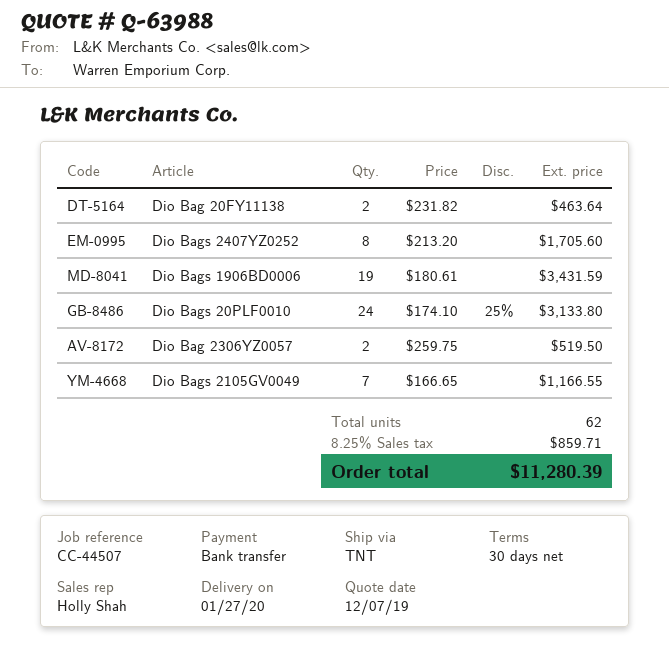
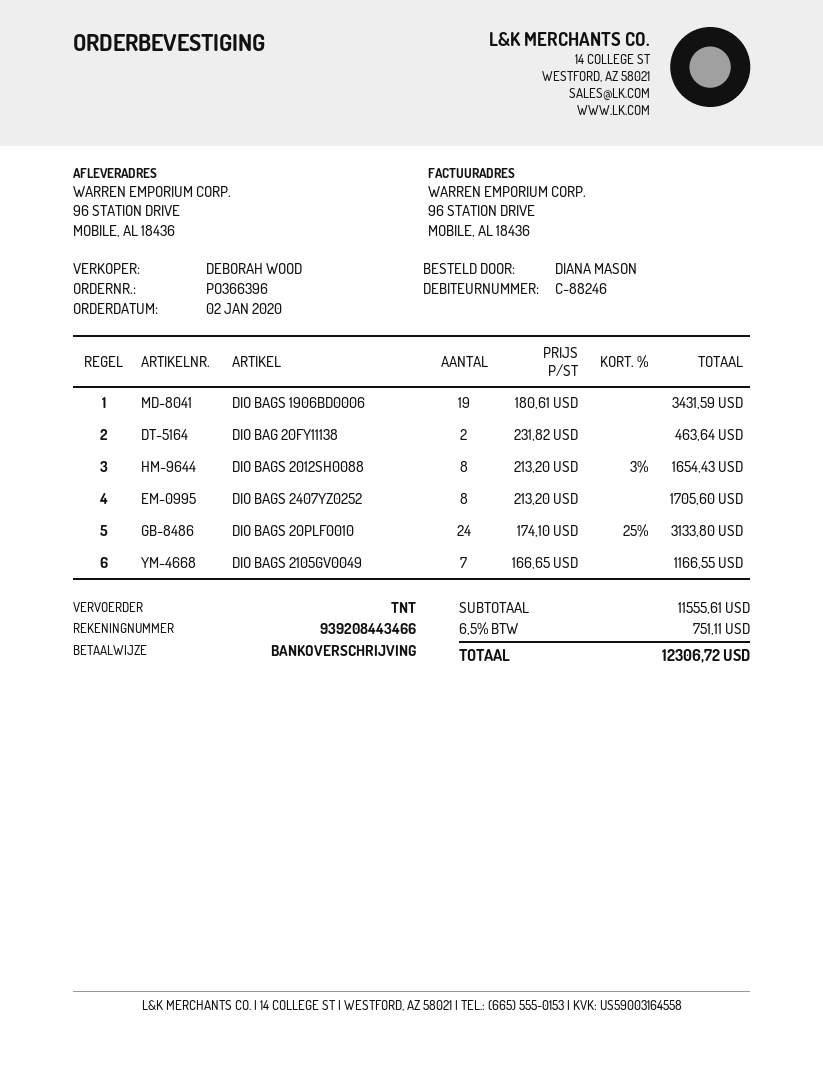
sales rep: Holly Shah -> DEBORAH WOOD
Dio Bag 2306YZ0057: 2 x 259.75 = 519.50 -> none
DIO BAGS 2012SH0088: none -> 8 x 213.20 - 3% = 1654.43
tax: 8.25% = 859.71 -> 6.5% = 751.11
total: 11280.39 -> 12306.72

